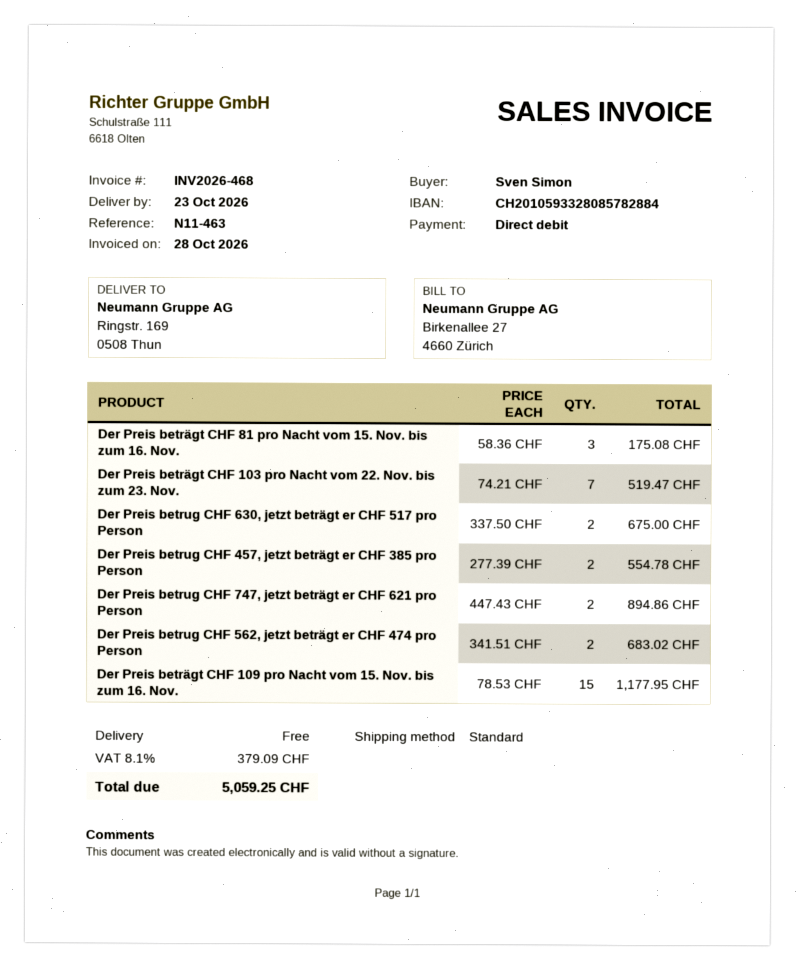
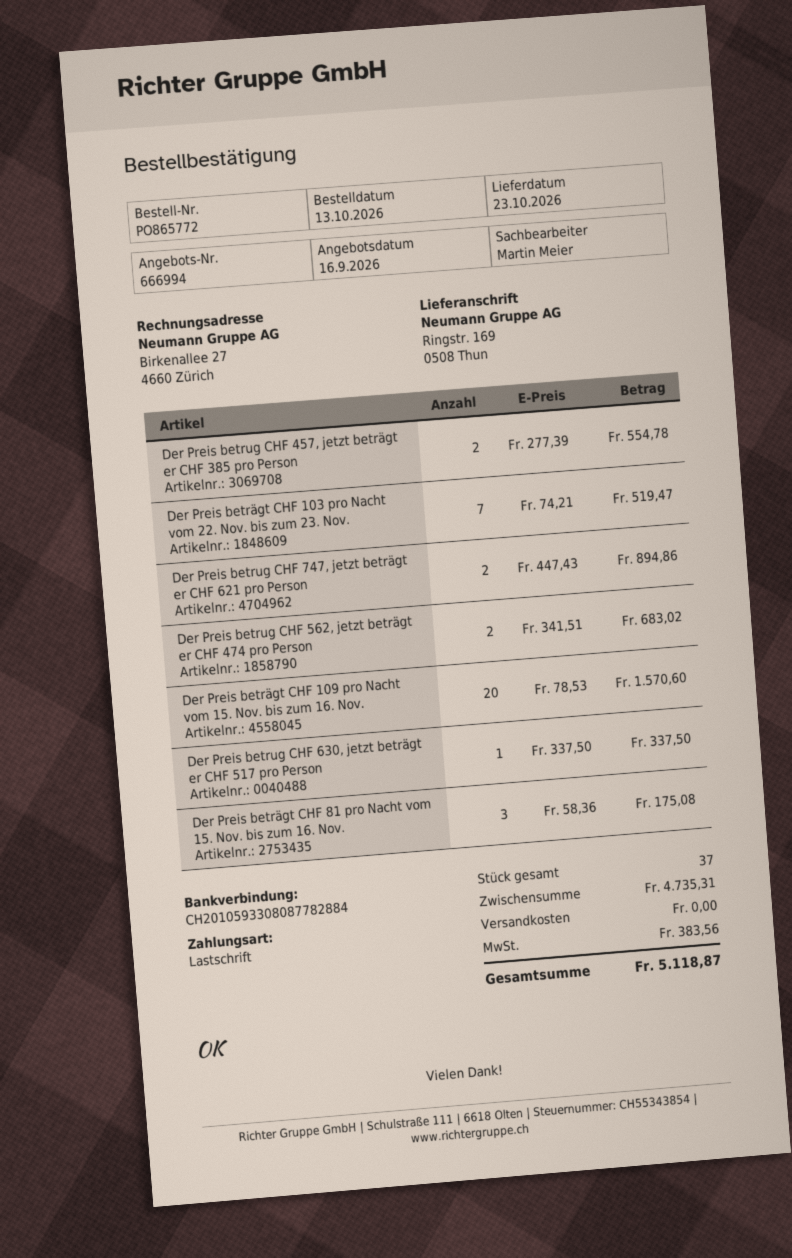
bank account: CH2010593328085782884 -> CH2010593308087782884
Der Preis betrug CHF 630, jetzt beträgt er CHF 517 pro Person: 2 x 337.50 = 675.00 -> 1 x 337.50 = 337.50
Der Preis beträgt CHF 109 pro Nacht vom 15. Nov. bis zum 16. Nov.: 15 x 78.53 = 1177.95 -> 20 x 78.53 = 1570.60
tax: 379.09 -> 383.56
total: 5059.25 -> 5118.87

